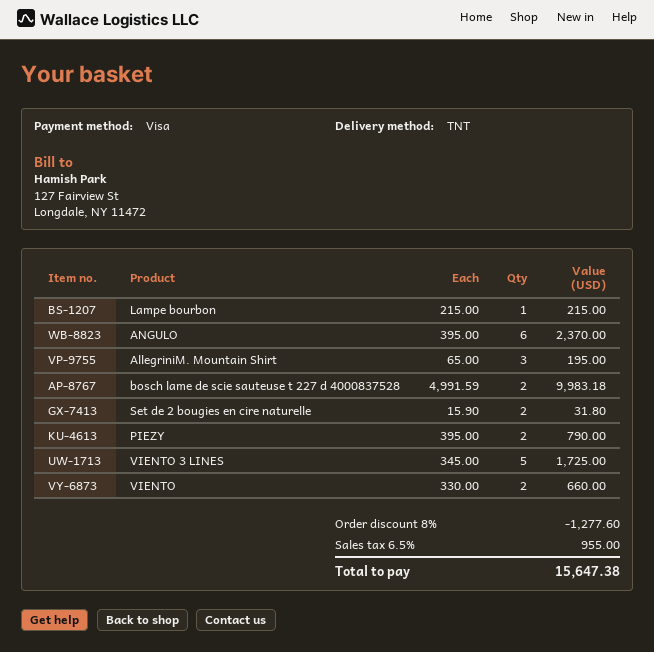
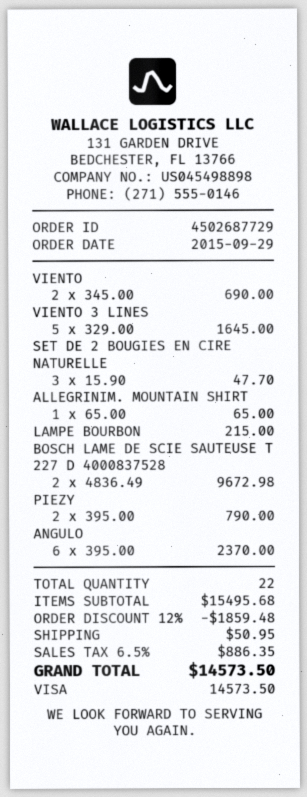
AllegriniM. Mountain Shirt: 3 x 65.00 = 195.00 -> 1 x 65.00 = 65.00
bosch lame de scie sauteuse t 227 d 4000837528: 2 x 4991.59 = 9983.18 -> 2 x 4836.49 = 9672.98
Set de 2 bougies en cire naturelle: 2 x 15.90 = 31.80 -> 3 x 15.90 = 47.70
VIENTO 3 LINES: 5 x 345.00 = 1725.00 -> 5 x 329.00 = 1645.00
VIENTO: 2 x 330.00 = 660.00 -> 2 x 345.00 = 690.00
discount: 8% = 1277.60 -> 12% = 1859.48
shipping: none -> 50.95
tax: 6.5% = 955.00 -> 6.5% = 886.35
total: 15647.38 -> 14573.50

